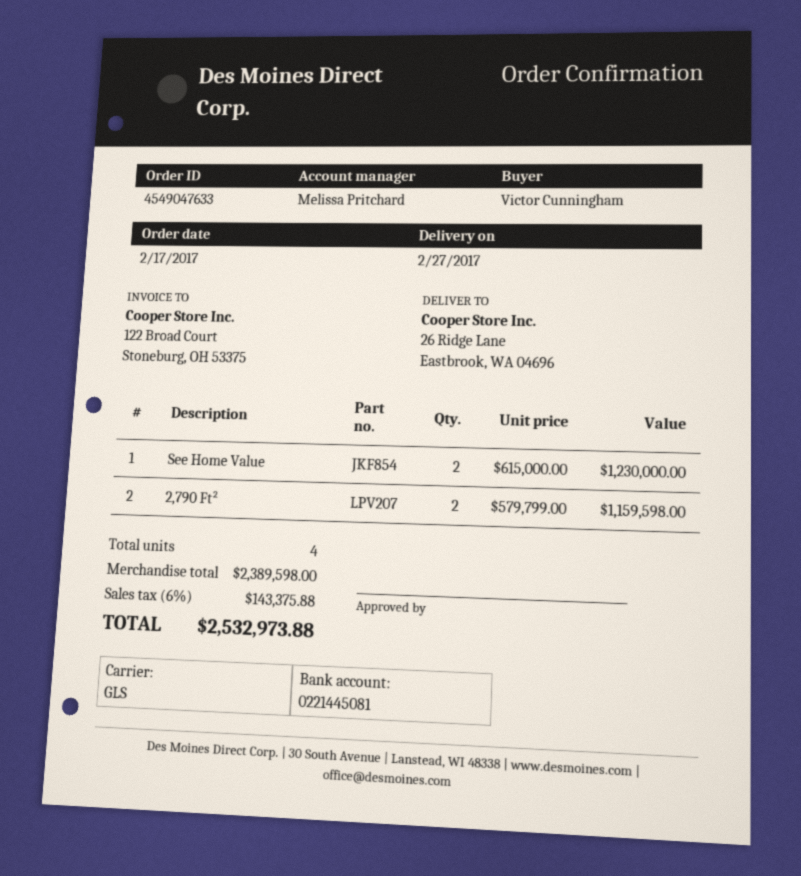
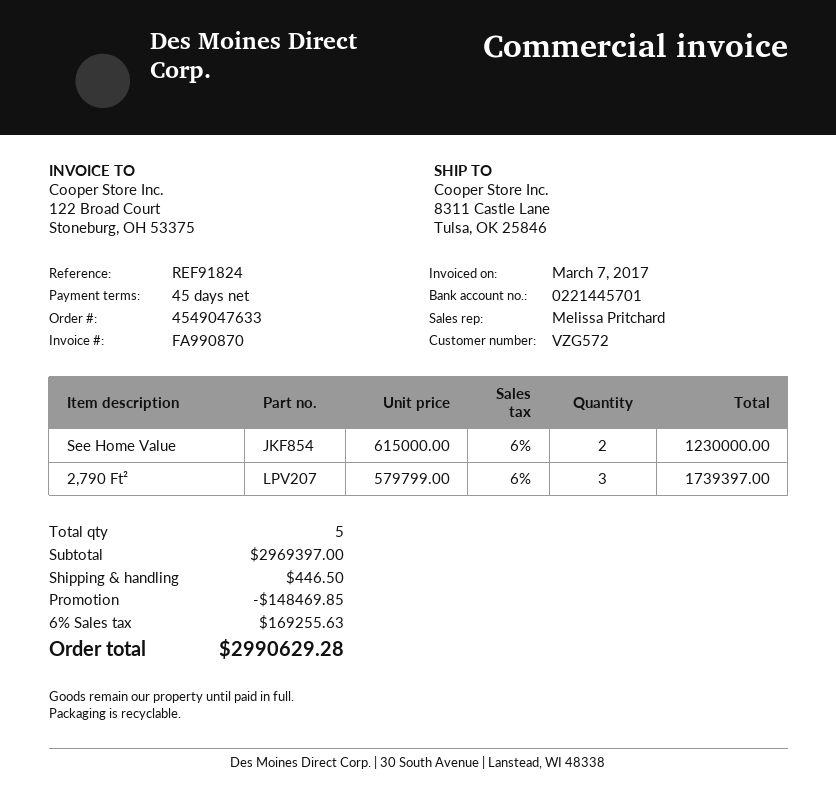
bank account: 0221445081 -> 0221445701
ship to: 26 Ridge Lane, Eastbrook, WA 04696 -> 8311 Castle Lane, Tulsa, OK 25846
2,790 Ft²: 2 x 579799.00 = 1159598.00 -> 3 x 579799.00 = 1739397.00
total quantity: 4 -> 5
subtotal: 2389598.00 -> 2969397.00
discount: none -> 148469.85
shipping: none -> 446.50
tax: 6% = 143375.88 -> 6% = 169255.63
total: 2532973.88 -> 2990629.28

